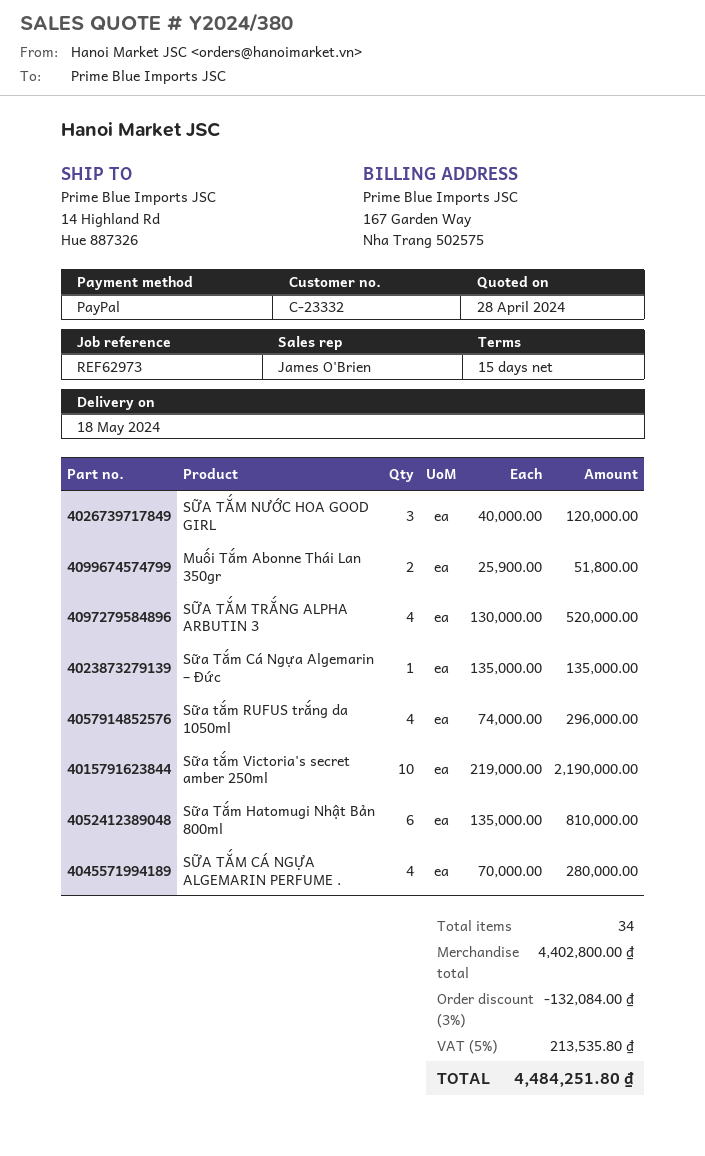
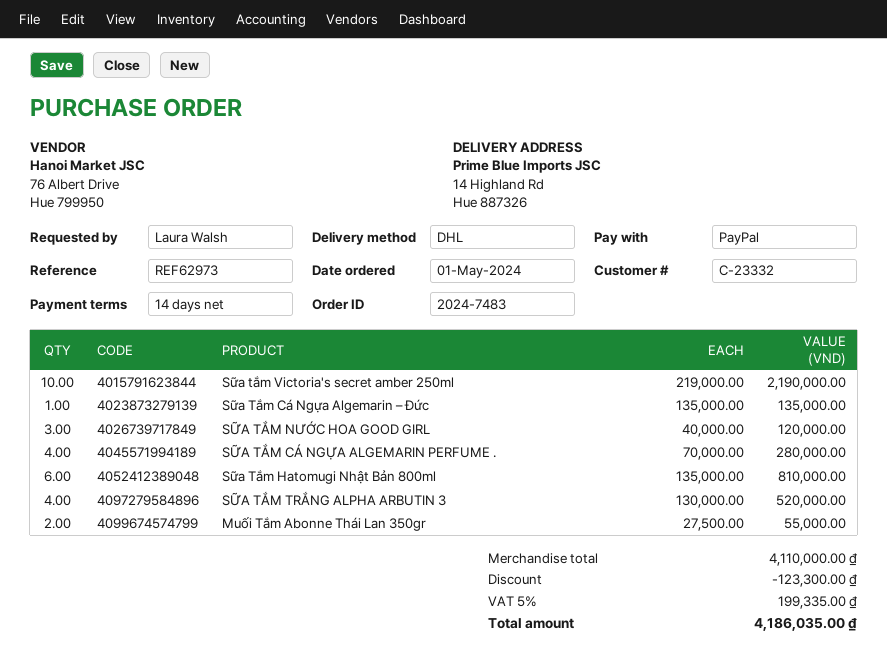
payment terms: 15 days -> 14 days
Muối Tắm Abonne Thái Lan 350gr: 2 x 25900.00 = 51800.00 -> 2 x 27500.00 = 55000.00
Sữa tắm RUFUS trắng da 1050ml: 4 x 74000.00 = 296000.00 -> none
subtotal: 4402800.00 -> 4110000.00
discount: 132084.00 -> 123300.00
tax: 5% = 213535.80 -> 5% = 199335.00
total: 4484251.80 -> 4186035.00

